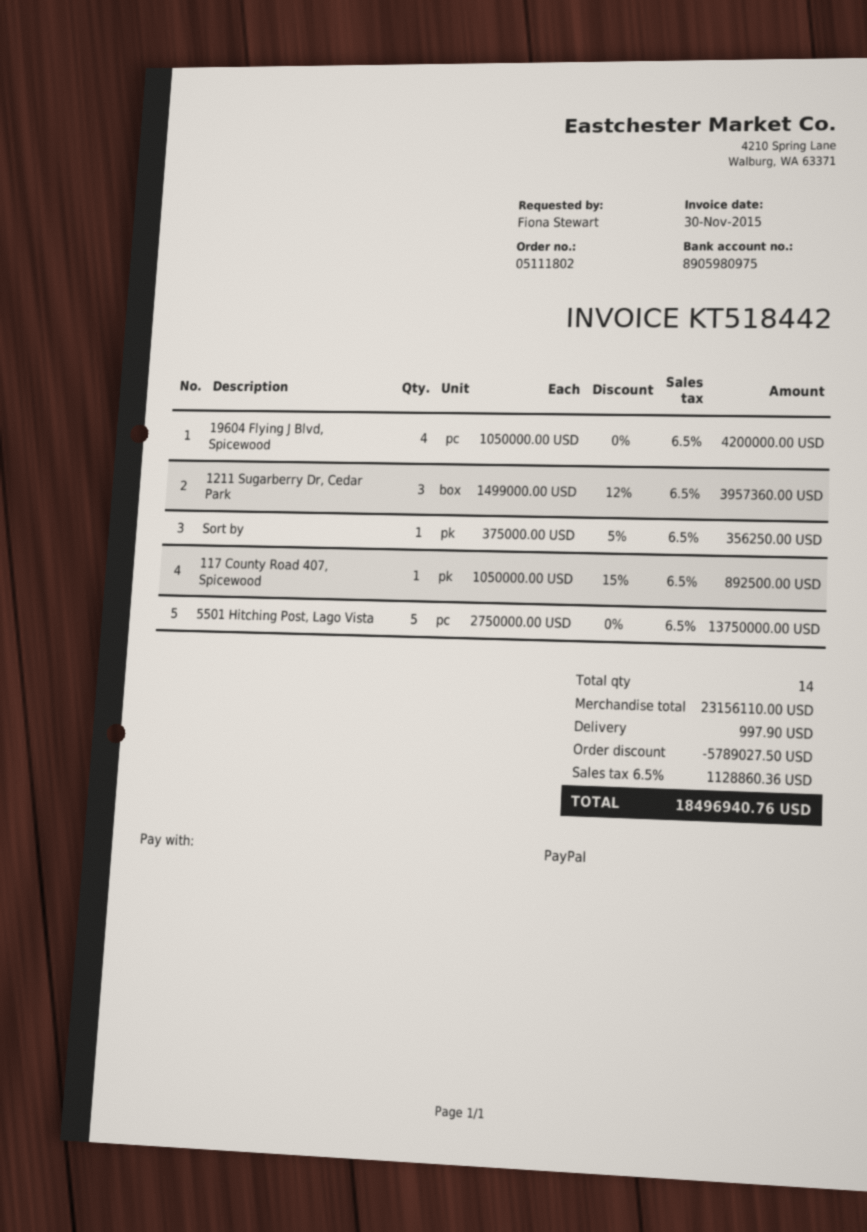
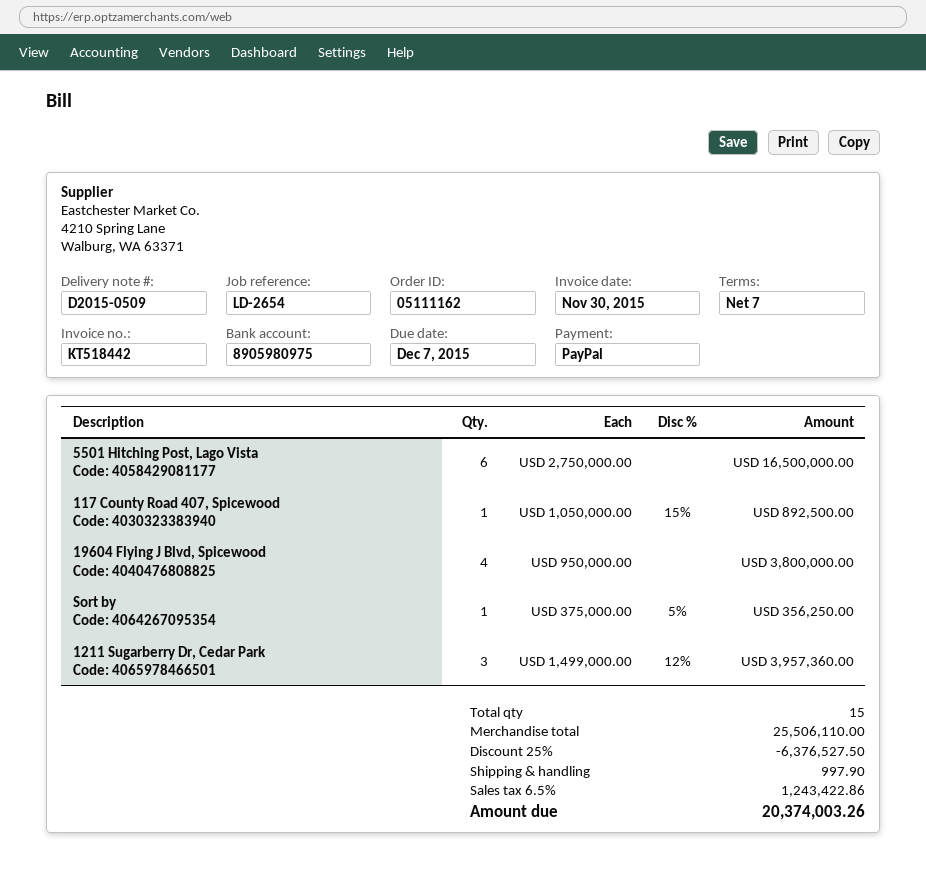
order number: 05111802 -> 05111162
19604 Flying J Blvd, Spicewood: 4 x 1050000.00 = 4200000.00 -> 4 x 950000.00 = 3800000.00
5501 Hitching Post, Lago Vista: 5 x 2750000.00 = 13750000.00 -> 6 x 2750000.00 = 16500000.00
total quantity: 14 -> 15
subtotal: 23156110.00 -> 25506110.00
discount: 5789027.50 -> 6376527.50
tax: 6.5% = 1128860.36 -> 6.5% = 1243422.86
total: 18496940.76 -> 20374003.26

